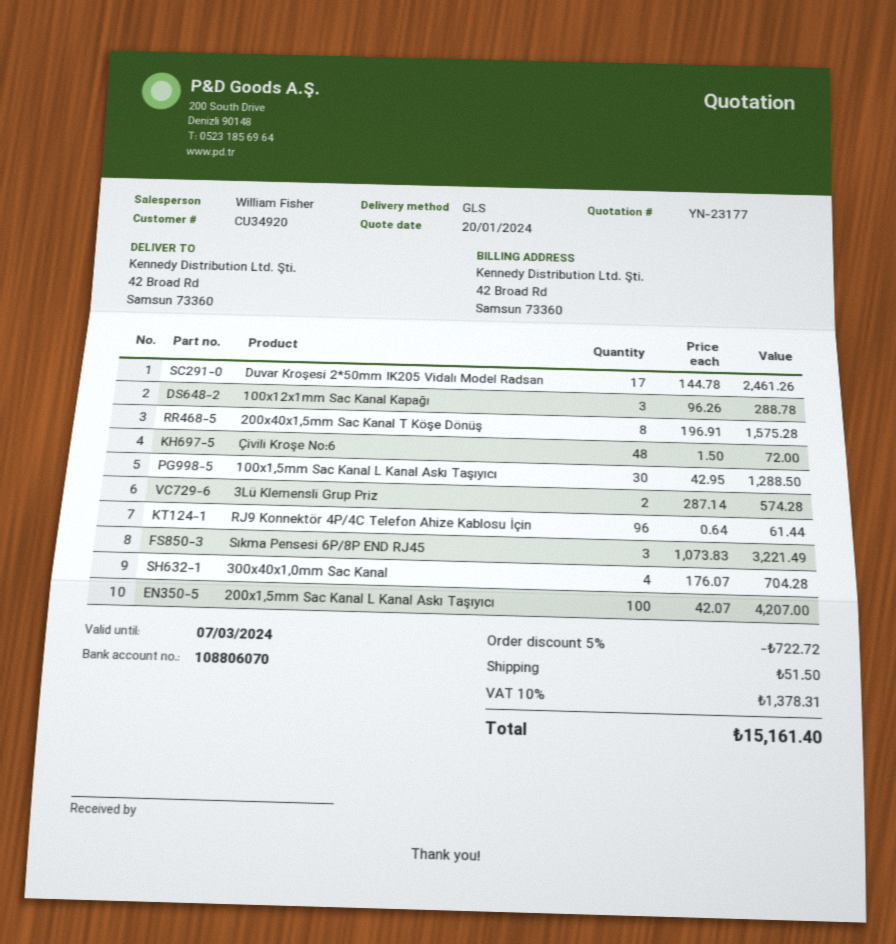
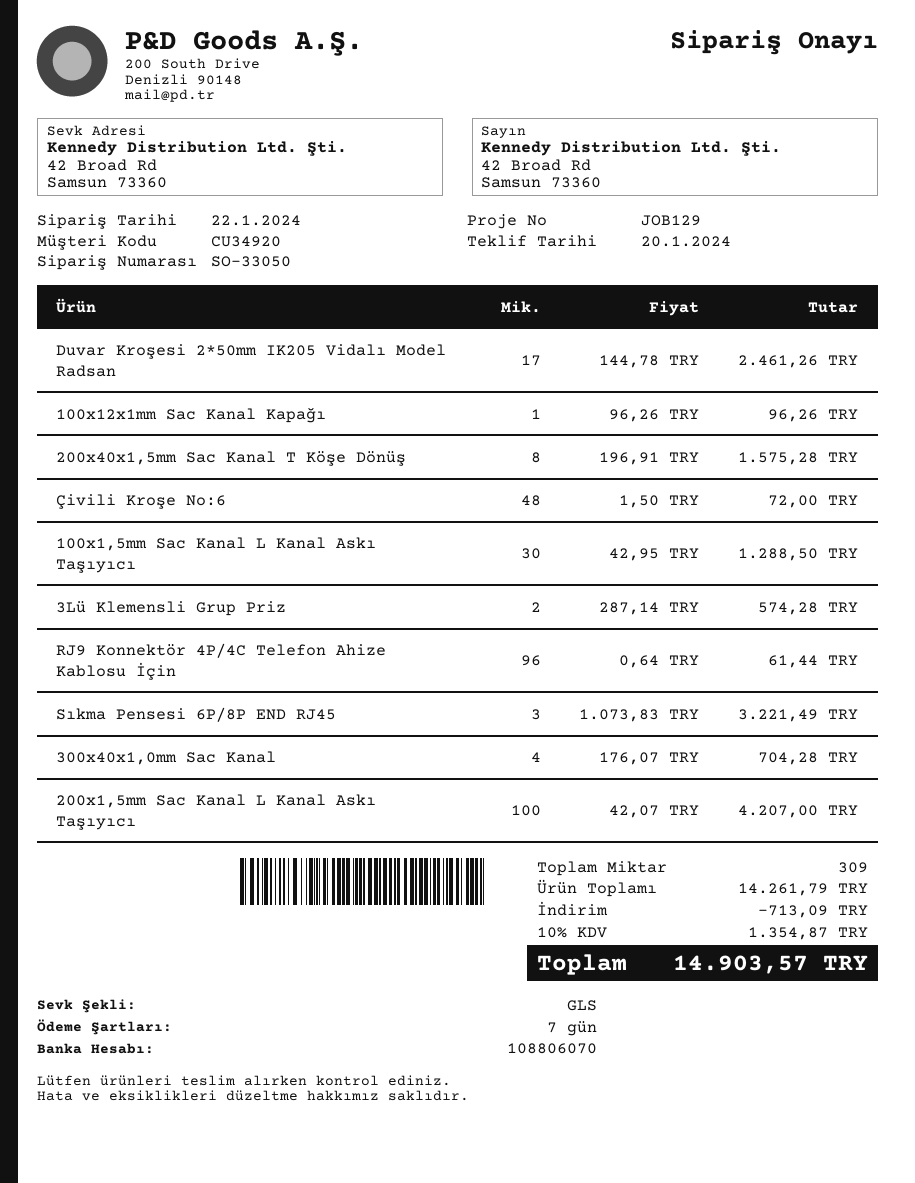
100x12x1mm Sac Kanal Kapağı: 3 x 96.26 = 288.78 -> 1 x 96.26 = 96.26
discount: 722.72 -> 713.09
shipping: 51.50 -> none
tax: 10% = 1378.31 -> 10% = 1354.87
total: 15161.40 -> 14903.57

